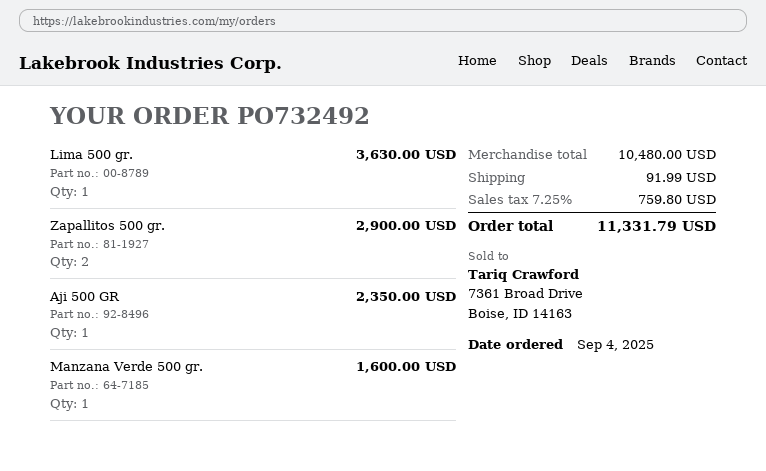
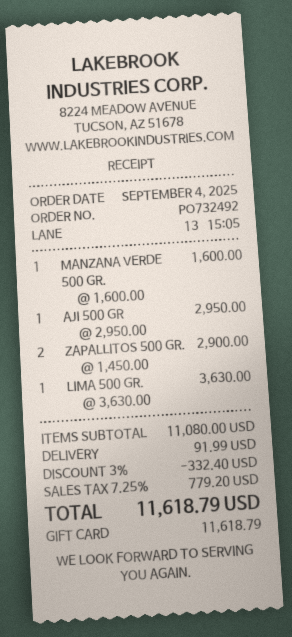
Aji 500 GR: 1 for 2350.00 -> 1 for 2950.00
subtotal: 10480.00 -> 11080.00
discount: none -> 3% = 332.40
tax: 7.25% = 759.80 -> 7.25% = 779.20
total: 11331.79 -> 11618.79

